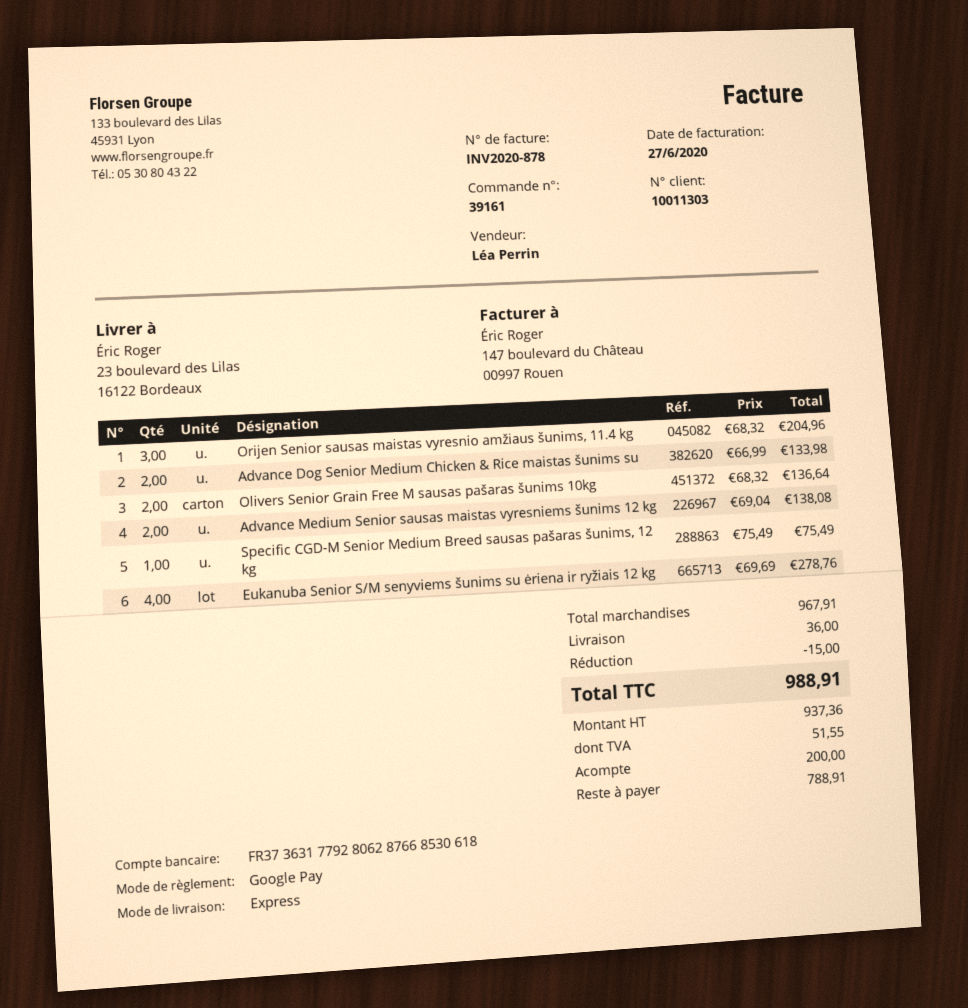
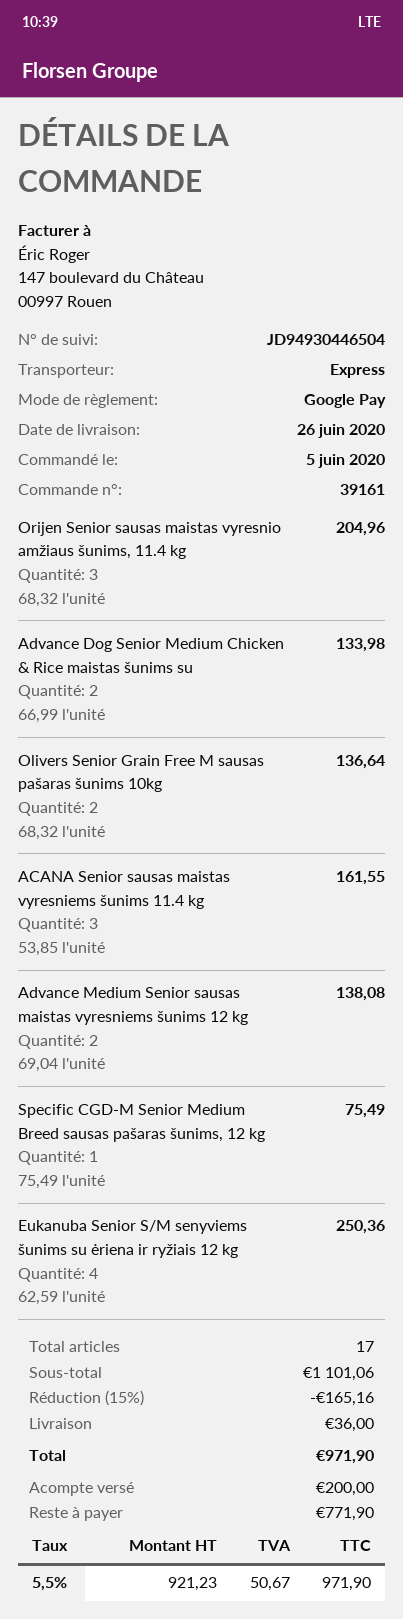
Eukanuba Senior S/M senyviems šunims su ėriena ir ryžiais 12 kg: 4 x 69.69 = 278.76 -> 4 x 62.59 = 250.36
ACANA Senior sausas maistas vyresniems šunims 11.4 kg: none -> 3 x 53.85 = 161.55
subtotal: 967.91 -> 1101.06
discount: 15.00 -> 165.16
net: 937.36 -> 921.23
tax: 51.55 -> 50.67
total: 988.91 -> 971.90
balance: 788.91 -> 771.90

